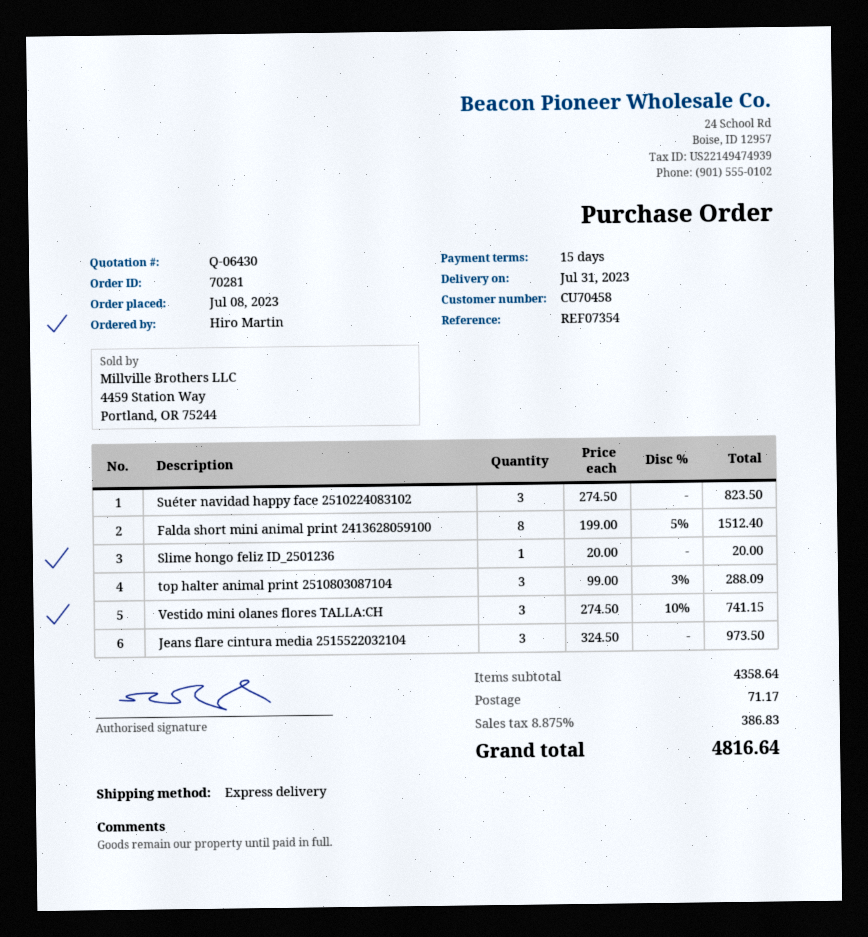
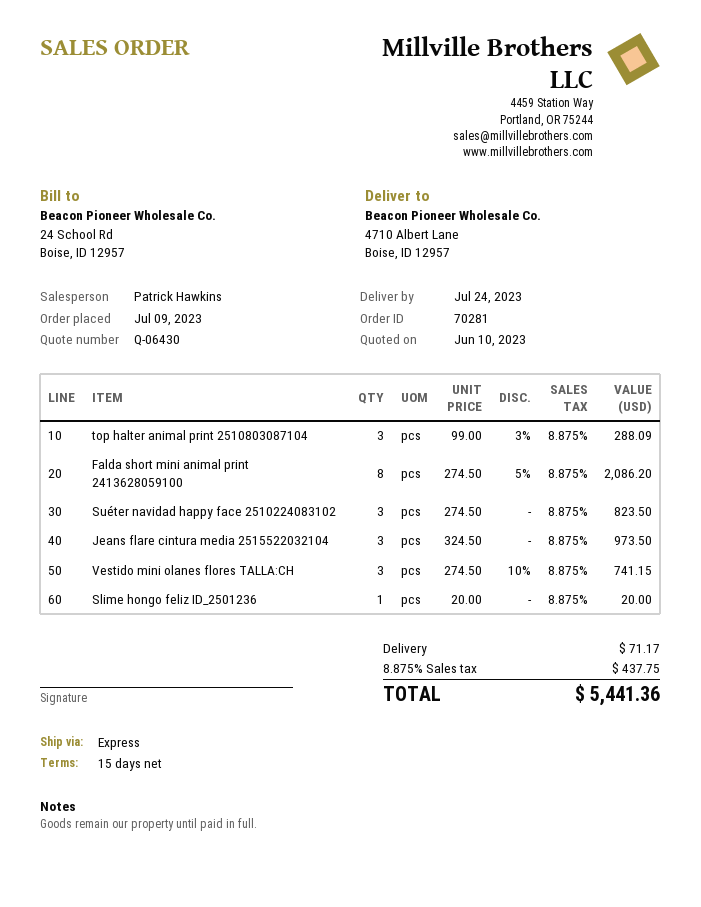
order date: 2023-07-08 -> 2023-07-09
delivery date: 2023-07-31 -> 2023-07-24
Falda short mini animal print 2413628059100: 8 x 199.00 - 5% = 1512.40 -> 8 x 274.50 - 5% = 2086.20
tax: 8.875% = 386.83 -> 8.875% = 437.75
total: 4816.64 -> 5441.36

